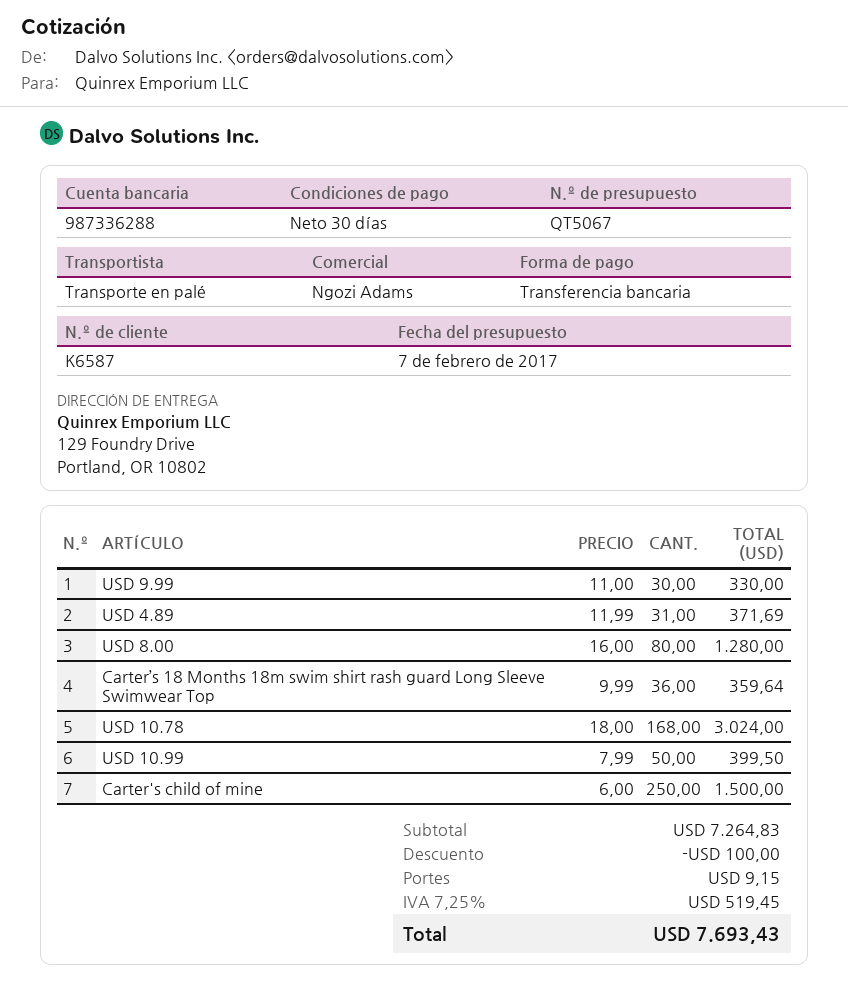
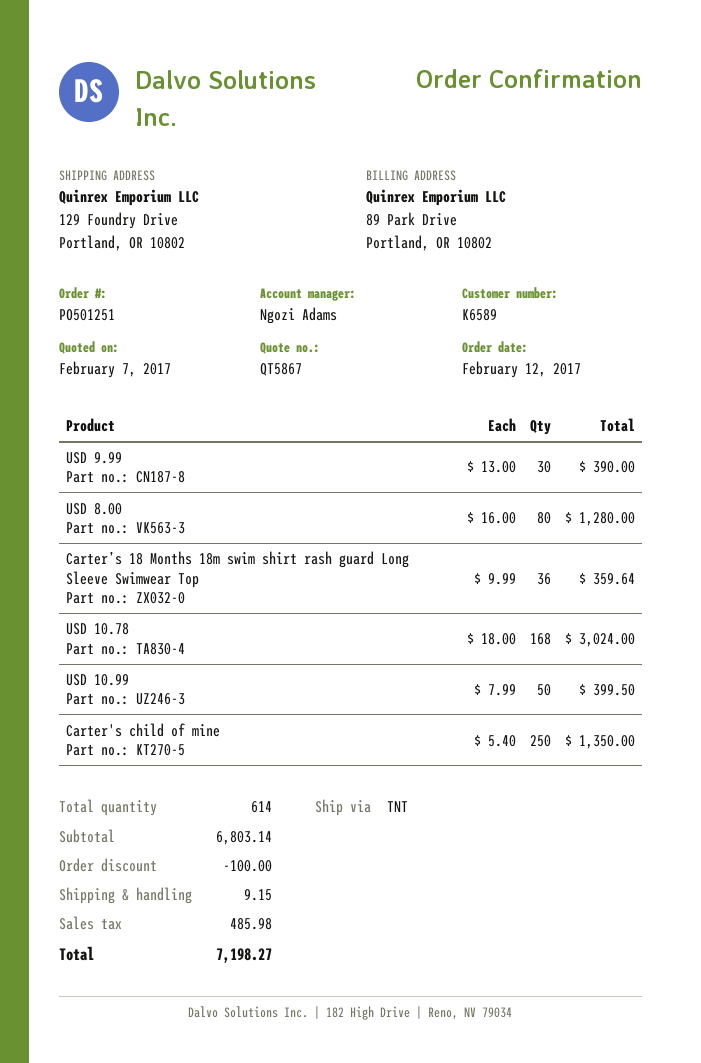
quote number: QT5067 -> QT5867
customer number: K6587 -> K6589
shipping method: pallet freight -> TNT
USD 9.99: 30 x 11.00 = 330.00 -> 30 x 13.00 = 390.00
USD 4.89: 31 x 11.99 = 371.69 -> none
Carter's child of mine: 250 x 6.00 = 1500.00 -> 250 x 5.40 = 1350.00
subtotal: 7264.83 -> 6803.14
tax: 519.45 -> 485.98
total: 7693.43 -> 7198.27

